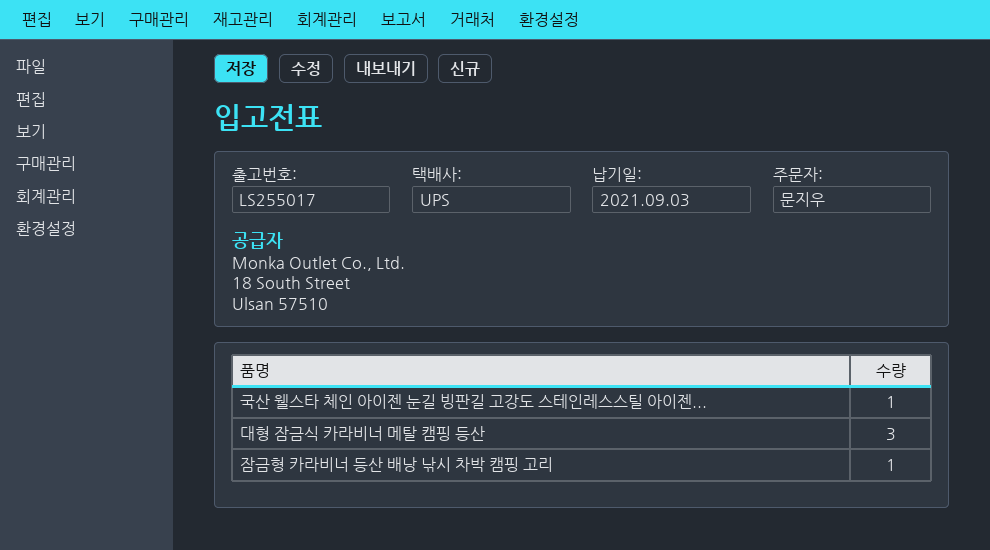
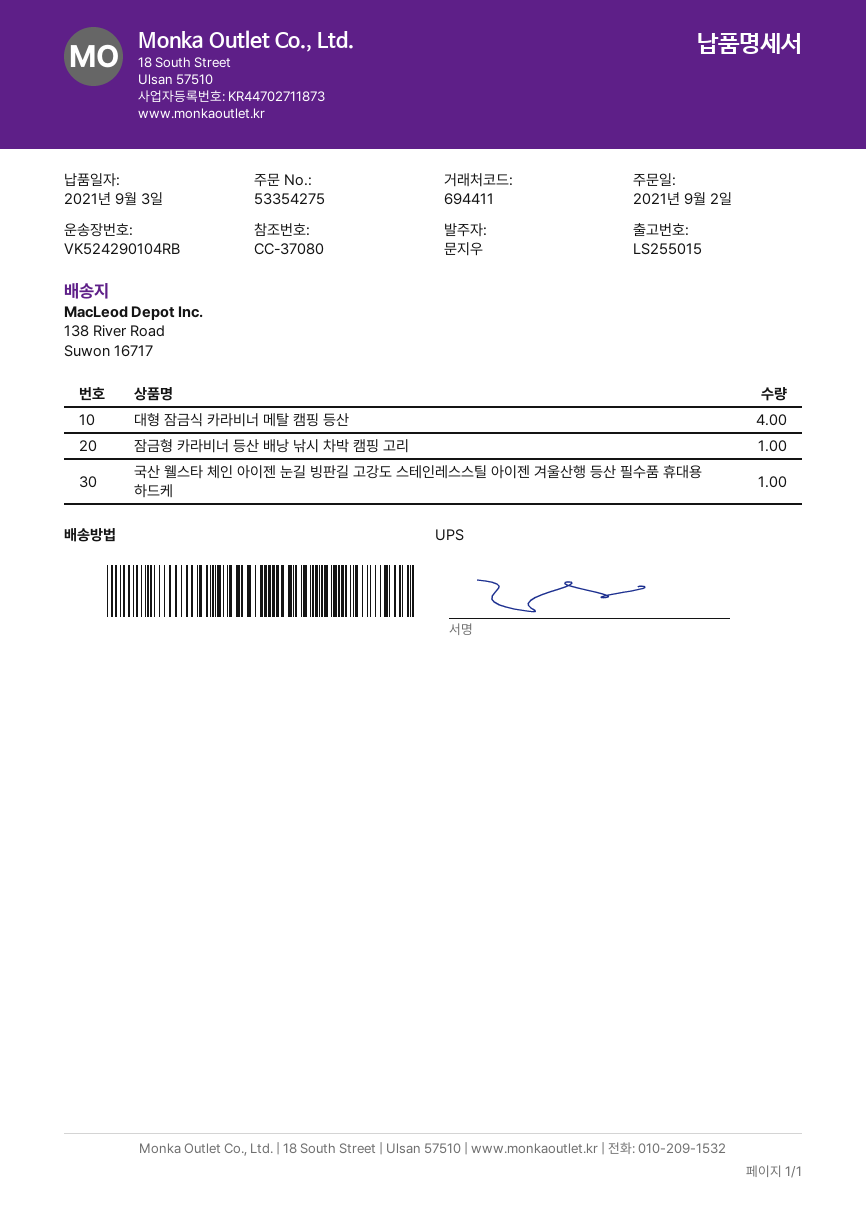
delivery note number: LS255017 -> LS255015
대형 잠금식 카라비너 메탈 캠핑 등산: 3 -> 4

